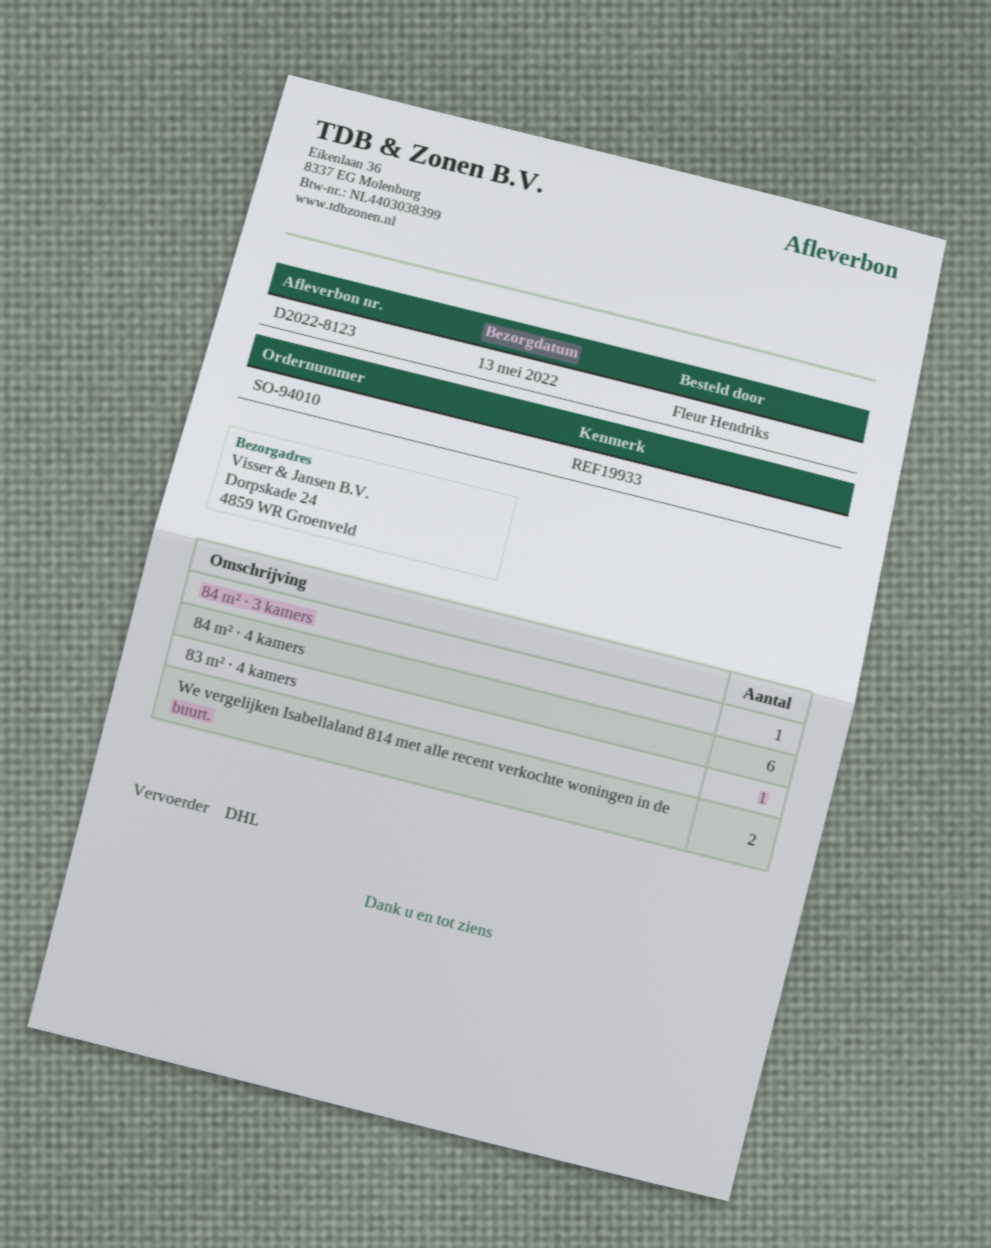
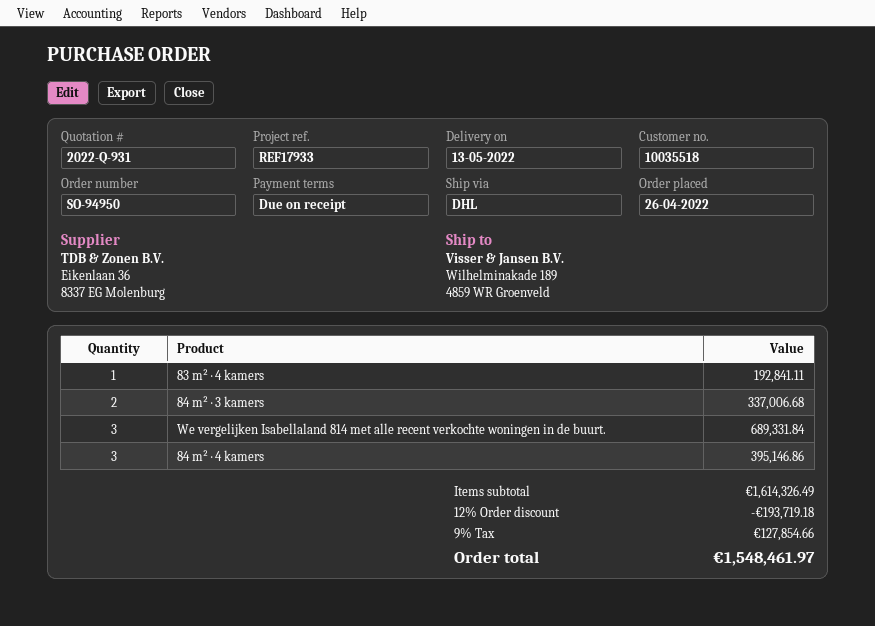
order number: SO-94010 -> SO-94950
reference: REF19933 -> REF17933
ship to: Dorpskade 24, 4859 WR Groenveld -> Wilhelminakade 189, 4859 WR Groenveld
84 m² · 3 kamers: 1 -> 2
84 m² · 4 kamers: 6 -> 3
We vergelijken Isabellaland 814 met alle recent verkochte woningen in de buurt.: 2 -> 3

